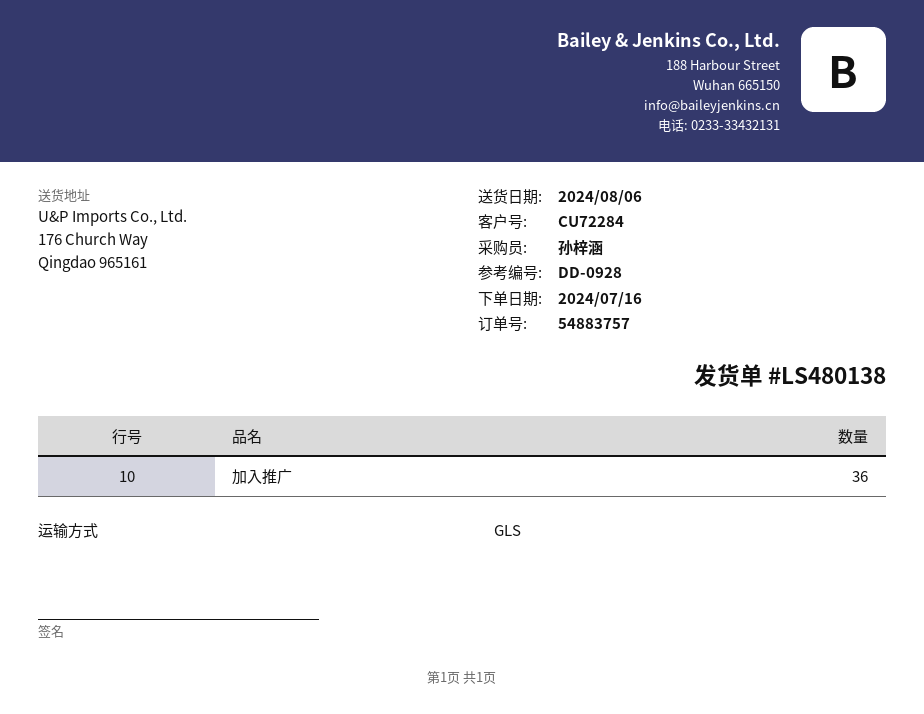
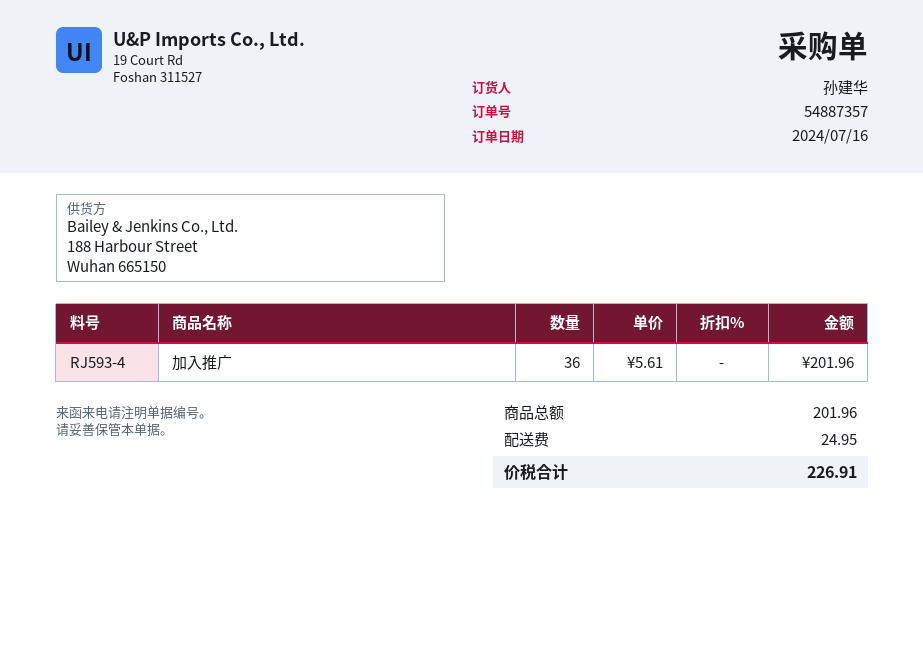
order number: 54883757 -> 54887357
ordered by: 孙梓涵 -> 孙建华

